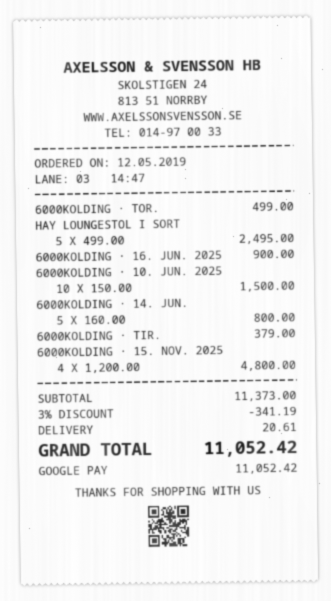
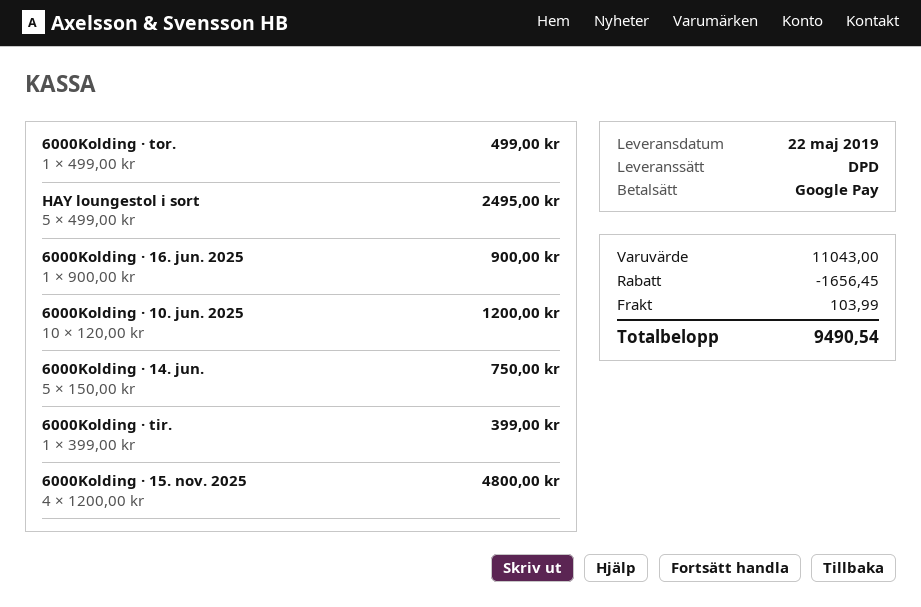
6000KOLDING · 10. JUN. 2025: 10 x 150.00 = 1500.00 -> 10 x 120.00 = 1200.00
6000KOLDING · 14. JUN.: 5 x 160.00 = 800.00 -> 5 x 150.00 = 750.00
6000KOLDING · TIR.: 1 x 379.00 = 379.00 -> 1 x 399.00 = 399.00
subtotal: 11373.00 -> 11043.00
discount: 341.19 -> 1656.45
shipping: 20.61 -> 103.99
total: 11052.42 -> 9490.54

